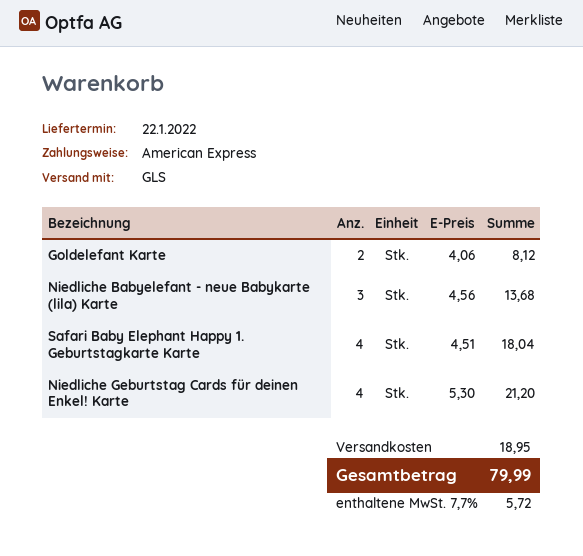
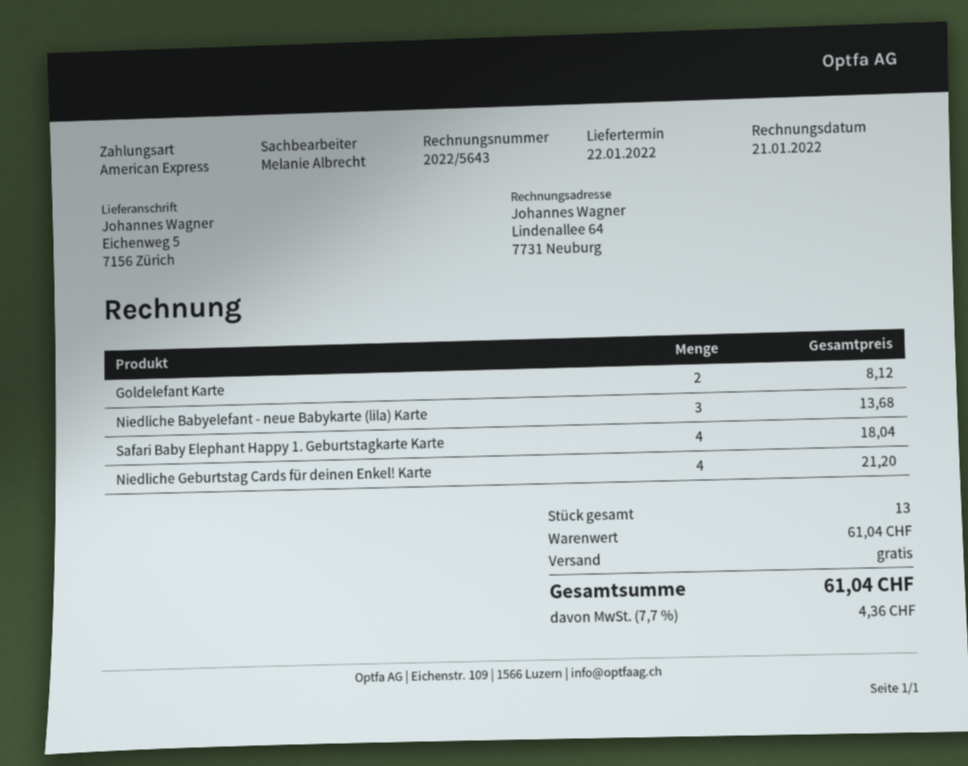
shipping: 18.95 -> 0.00
tax: 7.7% = 5.72 -> 7.7% = 4.36
total: 79.99 -> 61.04

